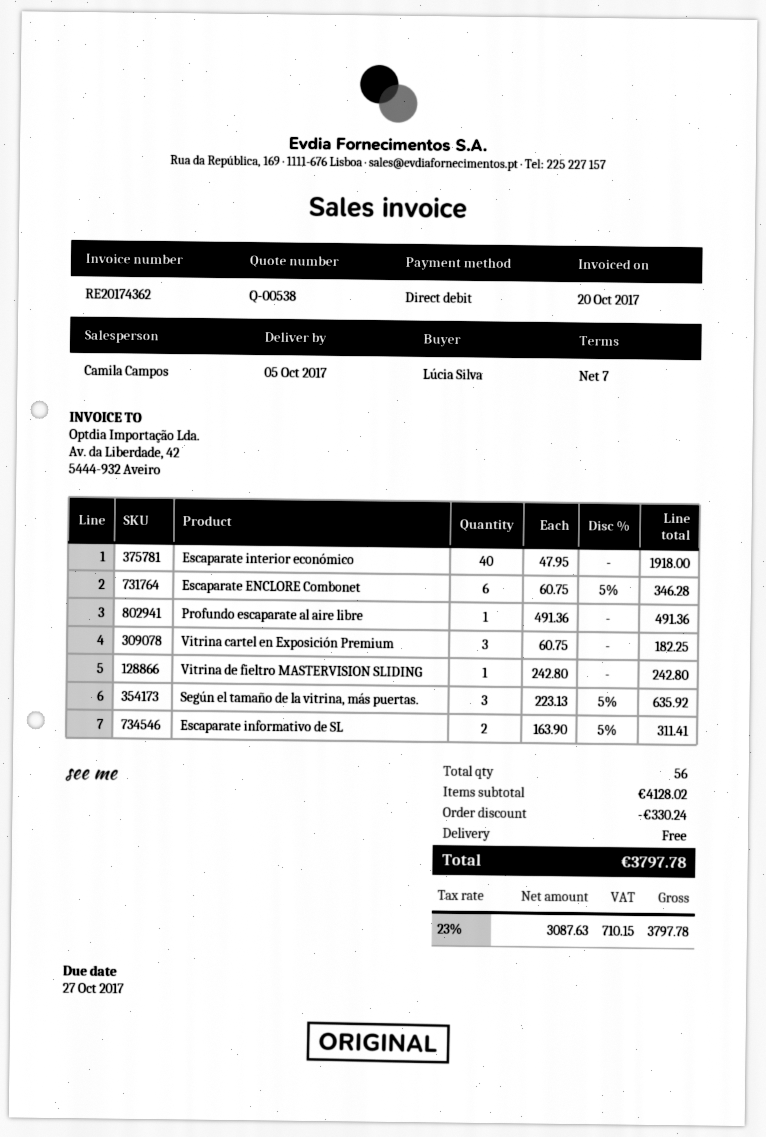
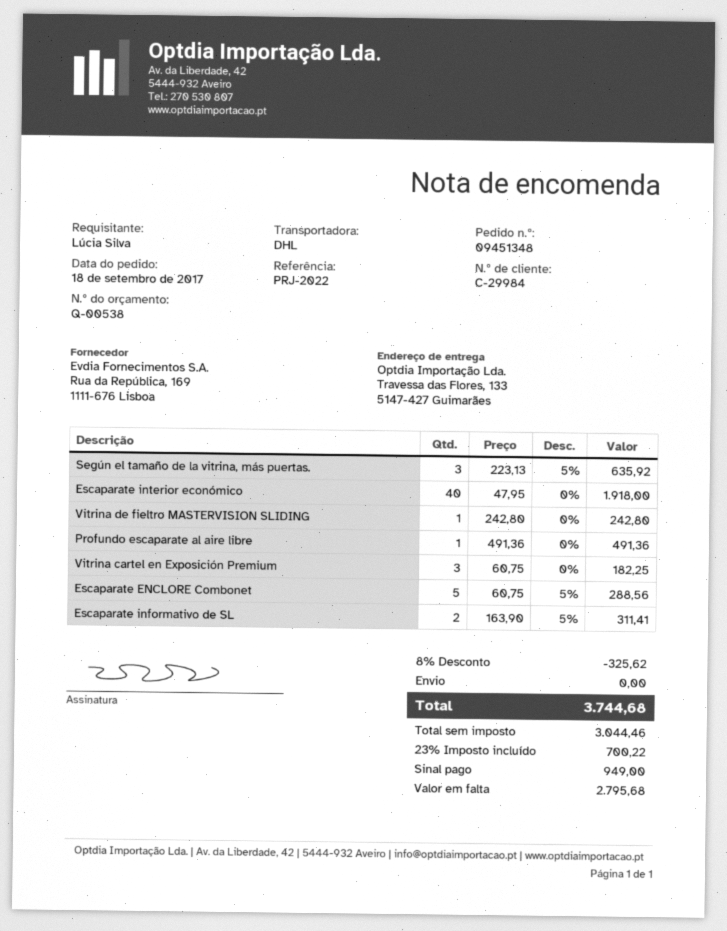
Escaparate ENCLORE Combonet: 6 x 60.75 - 5% = 346.28 -> 5 x 60.75 - 5% = 288.56
discount: 330.24 -> 325.62
net: 3087.63 -> 3044.46
tax: 23% = 710.15 -> 23% = 700.22
total: 3797.78 -> 3744.68

